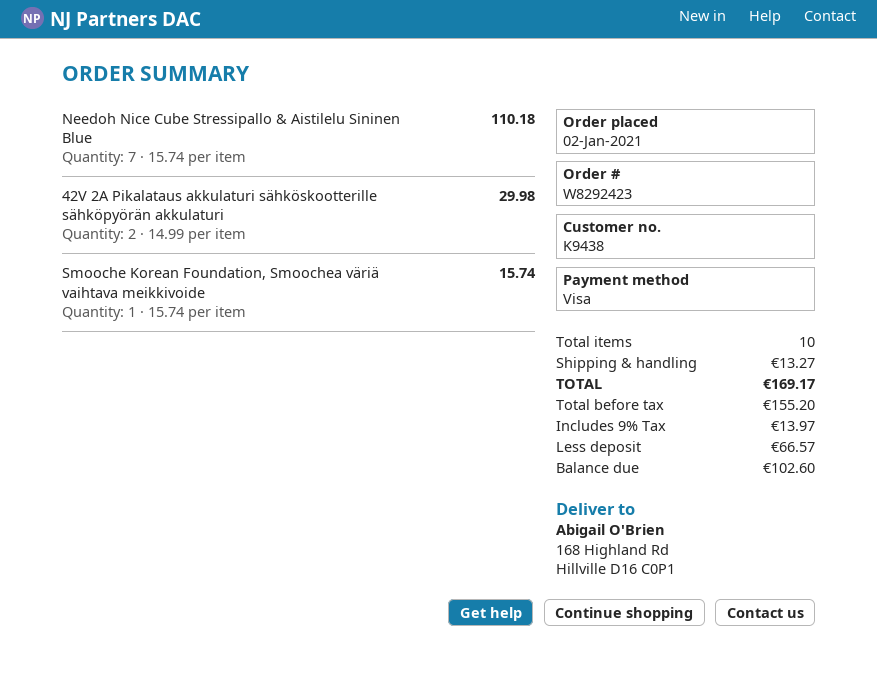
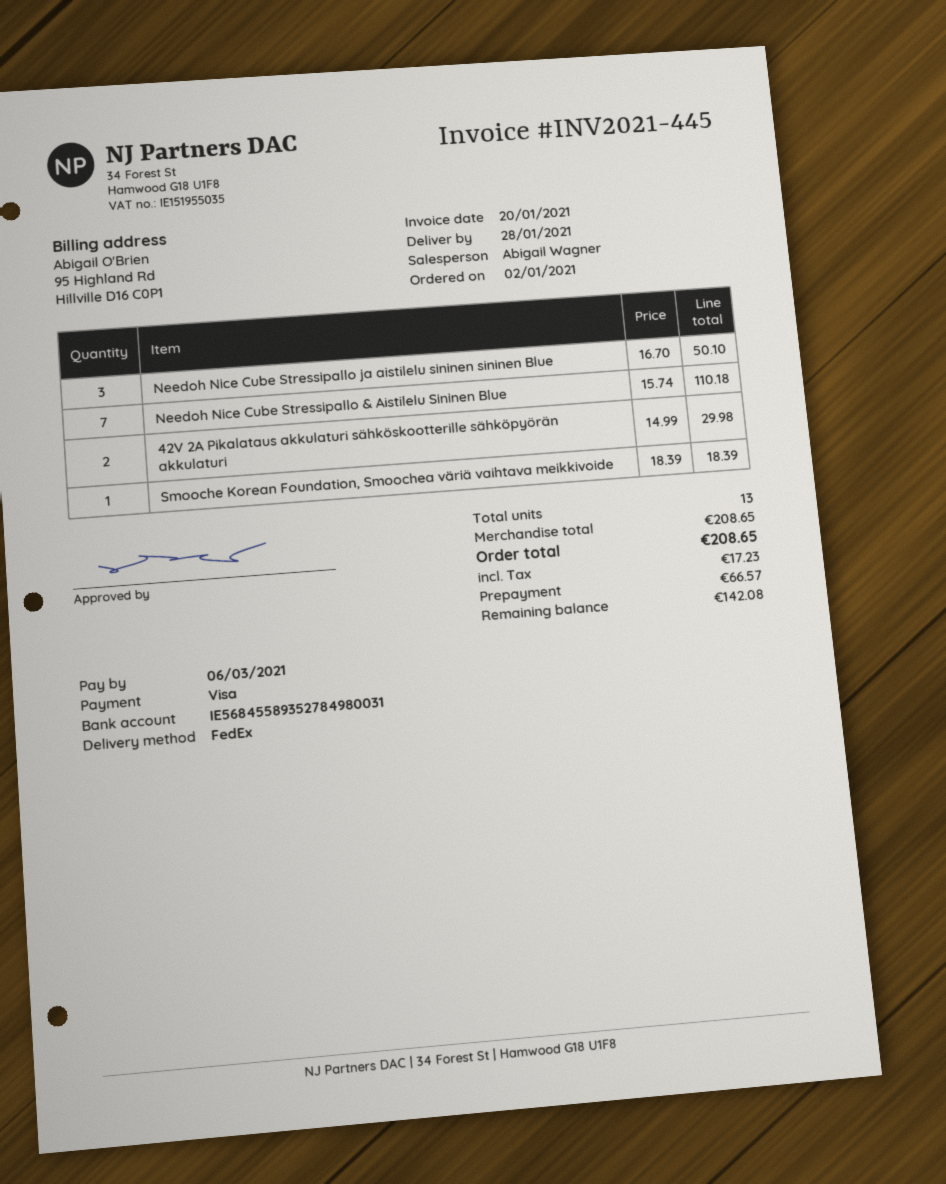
Smooche Korean Foundation, Smoochea väriä vaihtava meikkivoide: 1 x 15.74 = 15.74 -> 1 x 18.39 = 18.39
Needoh Nice Cube Stressipallo ja aistilelu sininen sininen Blue: none -> 3 x 16.70 = 50.10
total quantity: 10 -> 13
shipping: 13.27 -> none
tax: 13.97 -> 17.23
total: 169.17 -> 208.65
balance: 102.60 -> 142.08

